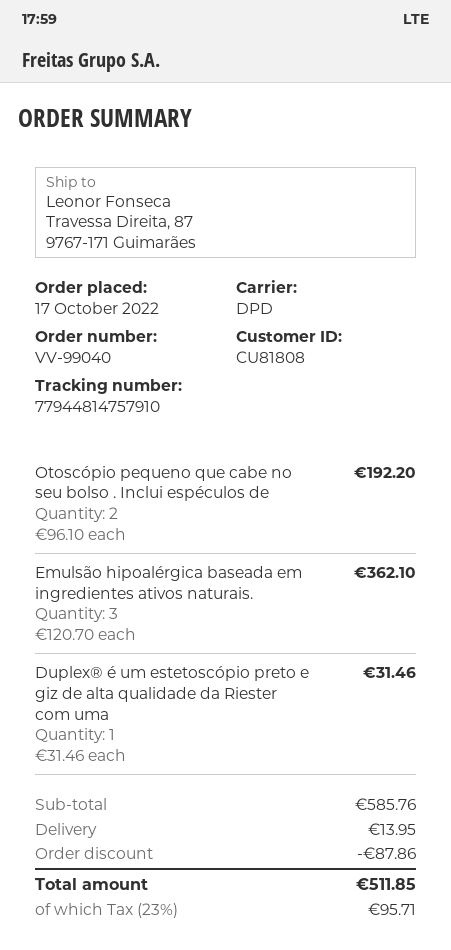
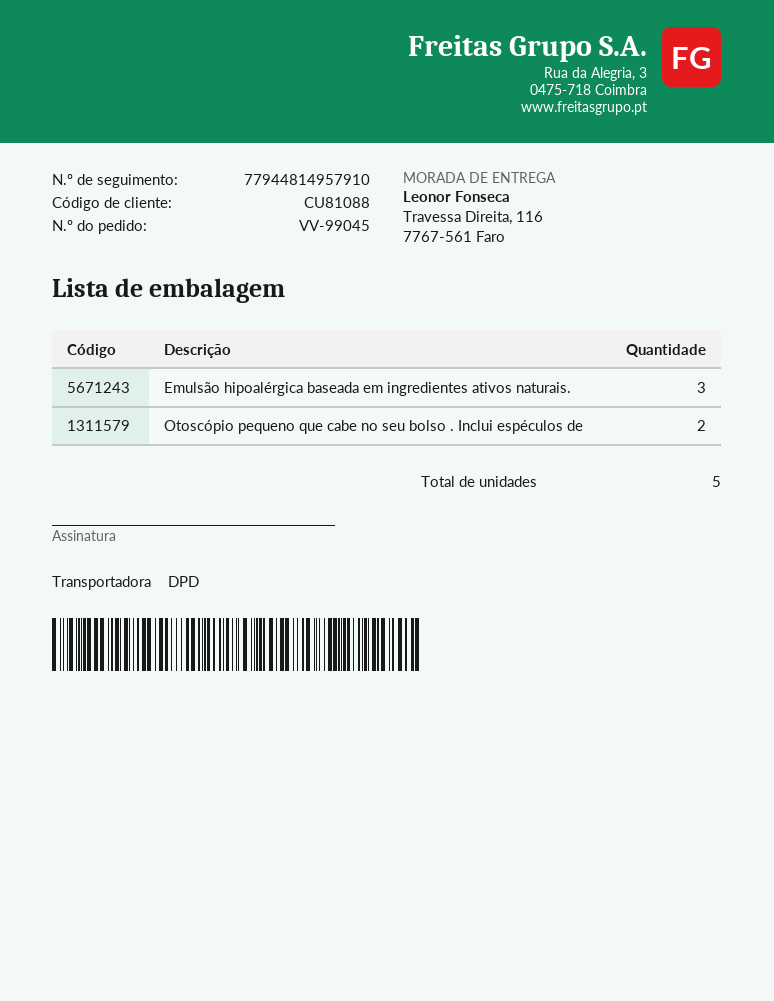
order number: VV-99040 -> VV-99045
customer number: CU81808 -> CU81088
tracking number: 77944814757910 -> 77944814957910
ship to: Travessa Direita, 87, 9767-171 Guimarães -> Travessa Direita, 116, 7767-561 Faro
Duplex® é um estetoscópio preto e giz de alta qualidade da Riester com uma: 1 -> none

